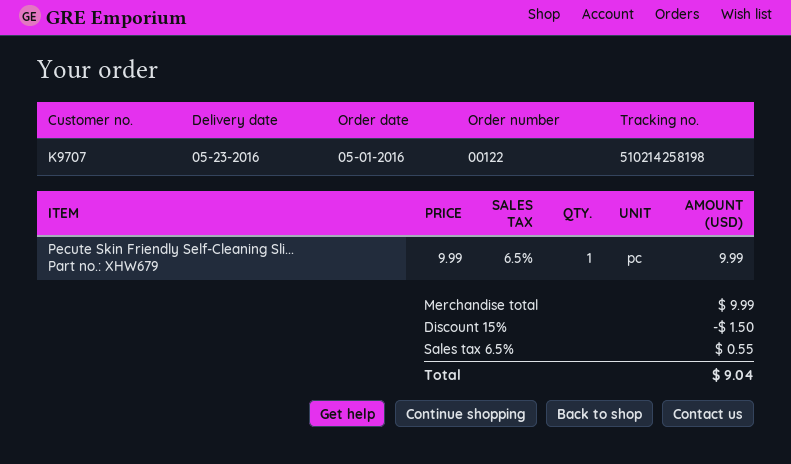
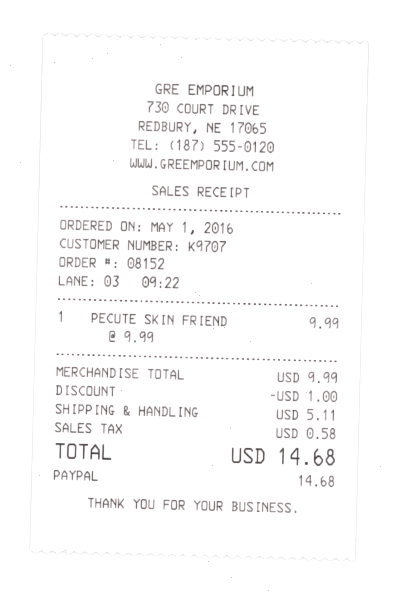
order number: 00122 -> 08152
discount: 1.50 -> 1.00
shipping: none -> 5.11
tax: 0.55 -> 0.58
total: 9.04 -> 14.68

